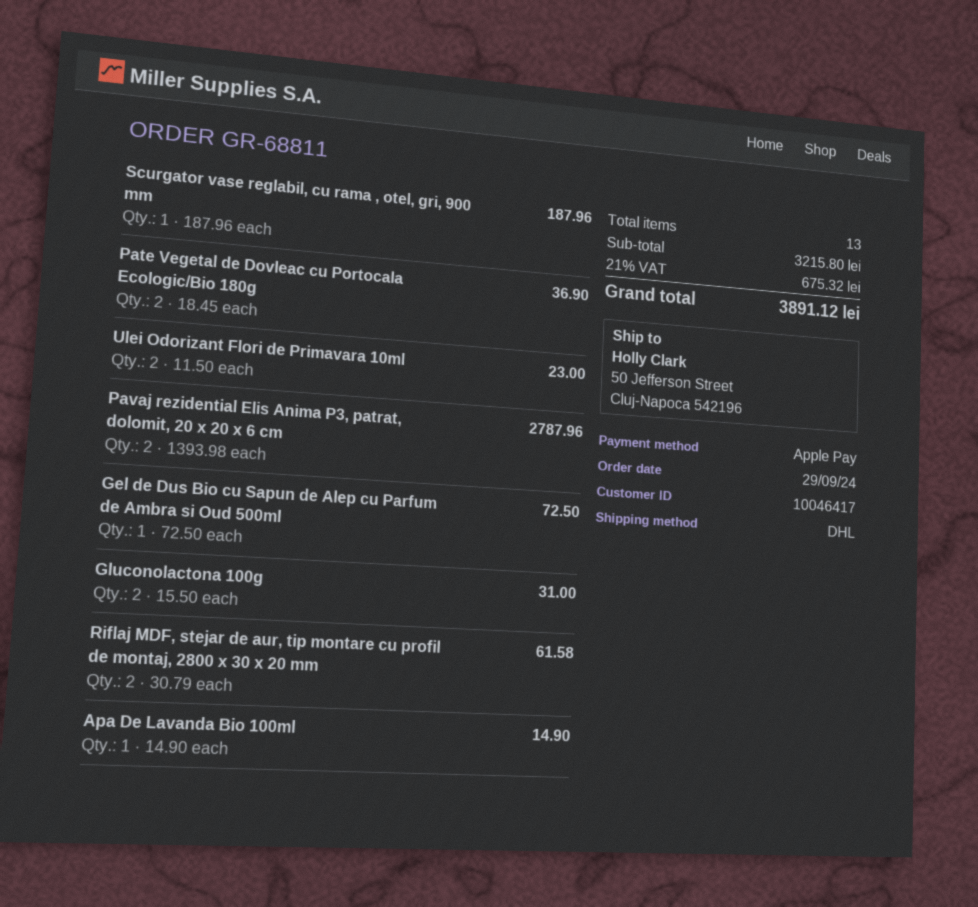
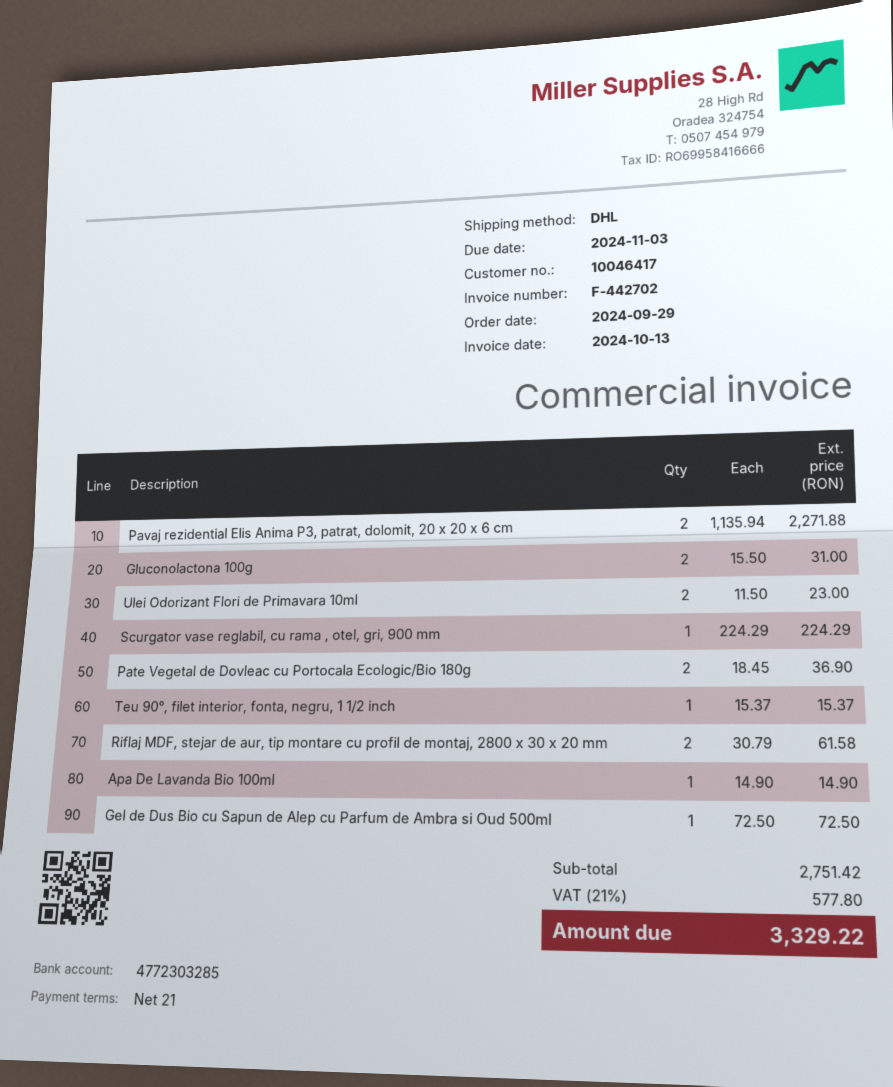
Scurgator vase reglabil, cu rama , otel, gri, 900 mm: 1 x 187.96 = 187.96 -> 1 x 224.29 = 224.29
Pavaj rezidential Elis Anima P3, patrat, dolomit, 20 x 20 x 6 cm: 2 x 1393.98 = 2787.96 -> 2 x 1135.94 = 2271.88
Teu 90°, filet interior, fonta, negru, 1 1/2 inch: none -> 1 x 15.37 = 15.37
subtotal: 3215.80 -> 2751.42
tax: 21% = 675.32 -> 21% = 577.80
total: 3891.12 -> 3329.22

